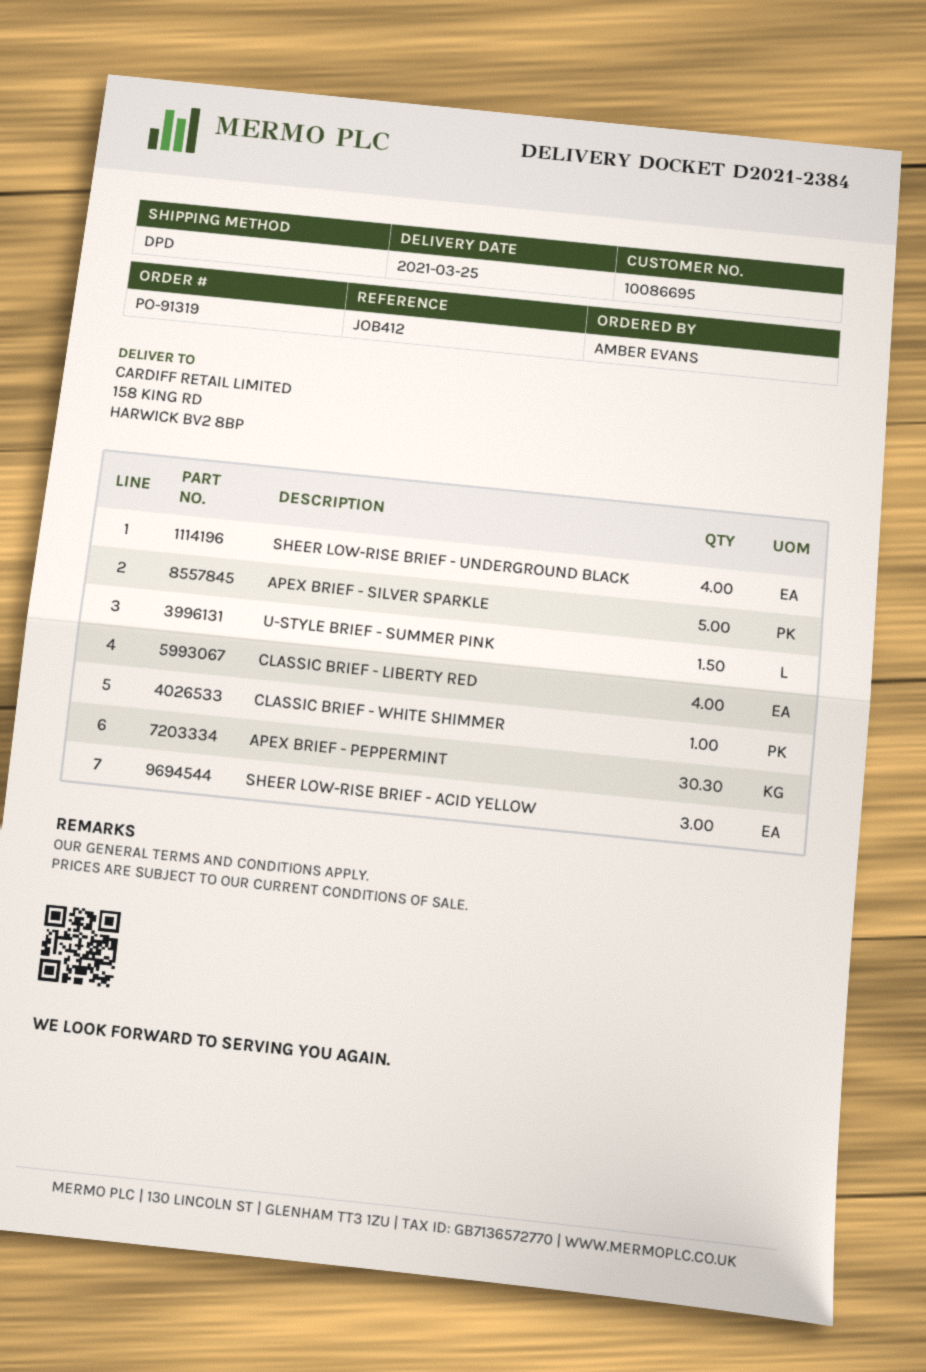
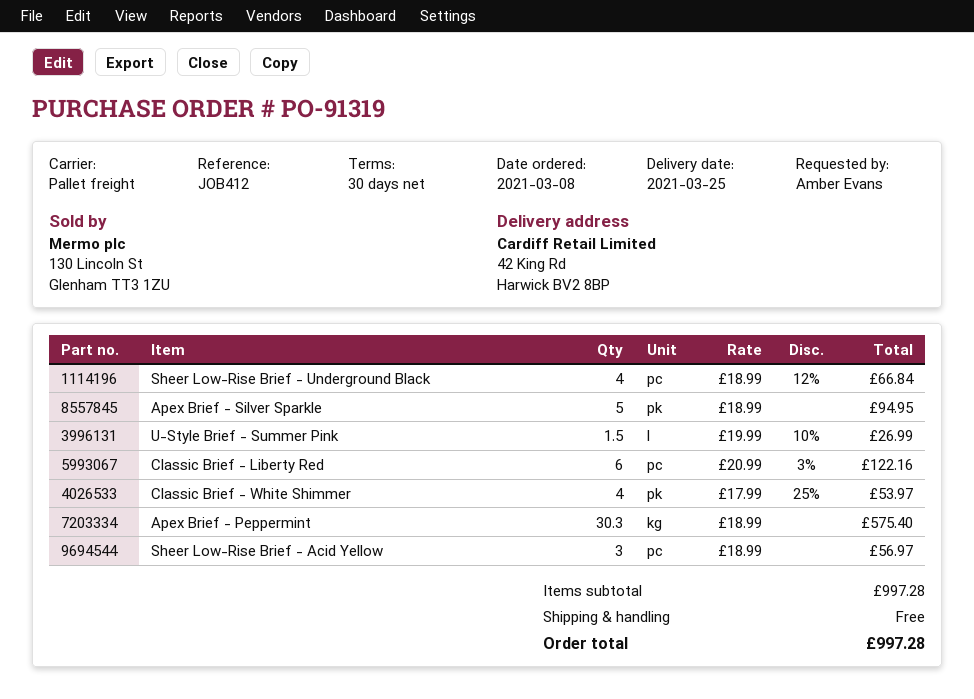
shipping method: DPD -> pallet freight
ship to: 158 KING RD, HARWICK BV2 8BP -> 42 King Rd, Harwick BV2 8BP
CLASSIC BRIEF - LIBERTY RED: 4 -> 6
CLASSIC BRIEF - WHITE SHIMMER: 1 -> 4

